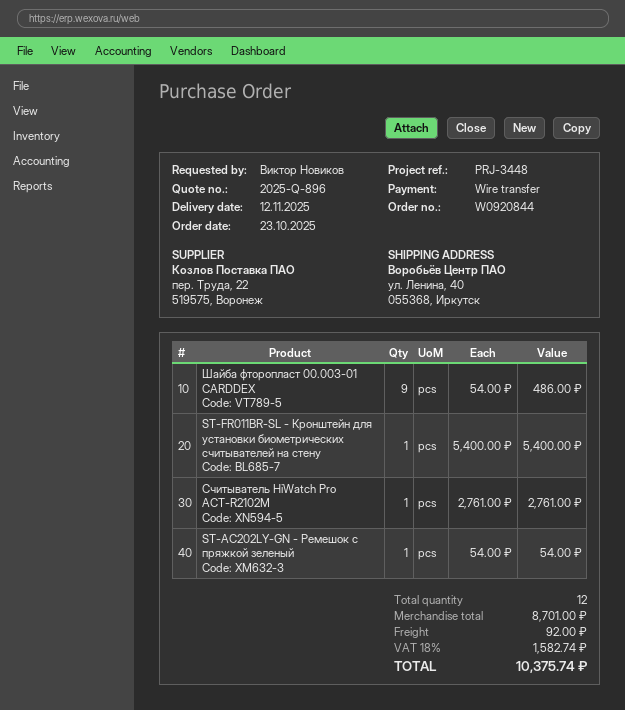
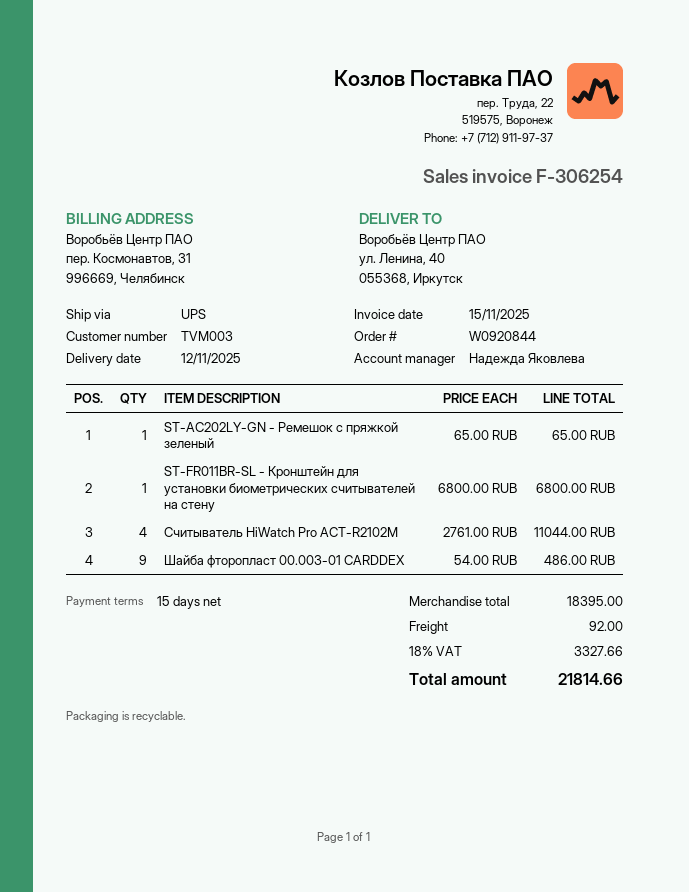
ST-FR011BR-SL - Кронштейн для установки биометрических считывателей на стену: 1 x 5400.00 = 5400.00 -> 1 x 6800.00 = 6800.00
Считыватель HiWatch Pro ACT-R2102M: 1 x 2761.00 = 2761.00 -> 4 x 2761.00 = 11044.00
ST-AC202LY-GN - Ремешок с пряжкой зеленый: 1 x 54.00 = 54.00 -> 1 x 65.00 = 65.00
subtotal: 8701.00 -> 18395.00
tax: 18% = 1582.74 -> 18% = 3327.66
total: 10375.74 -> 21814.66

